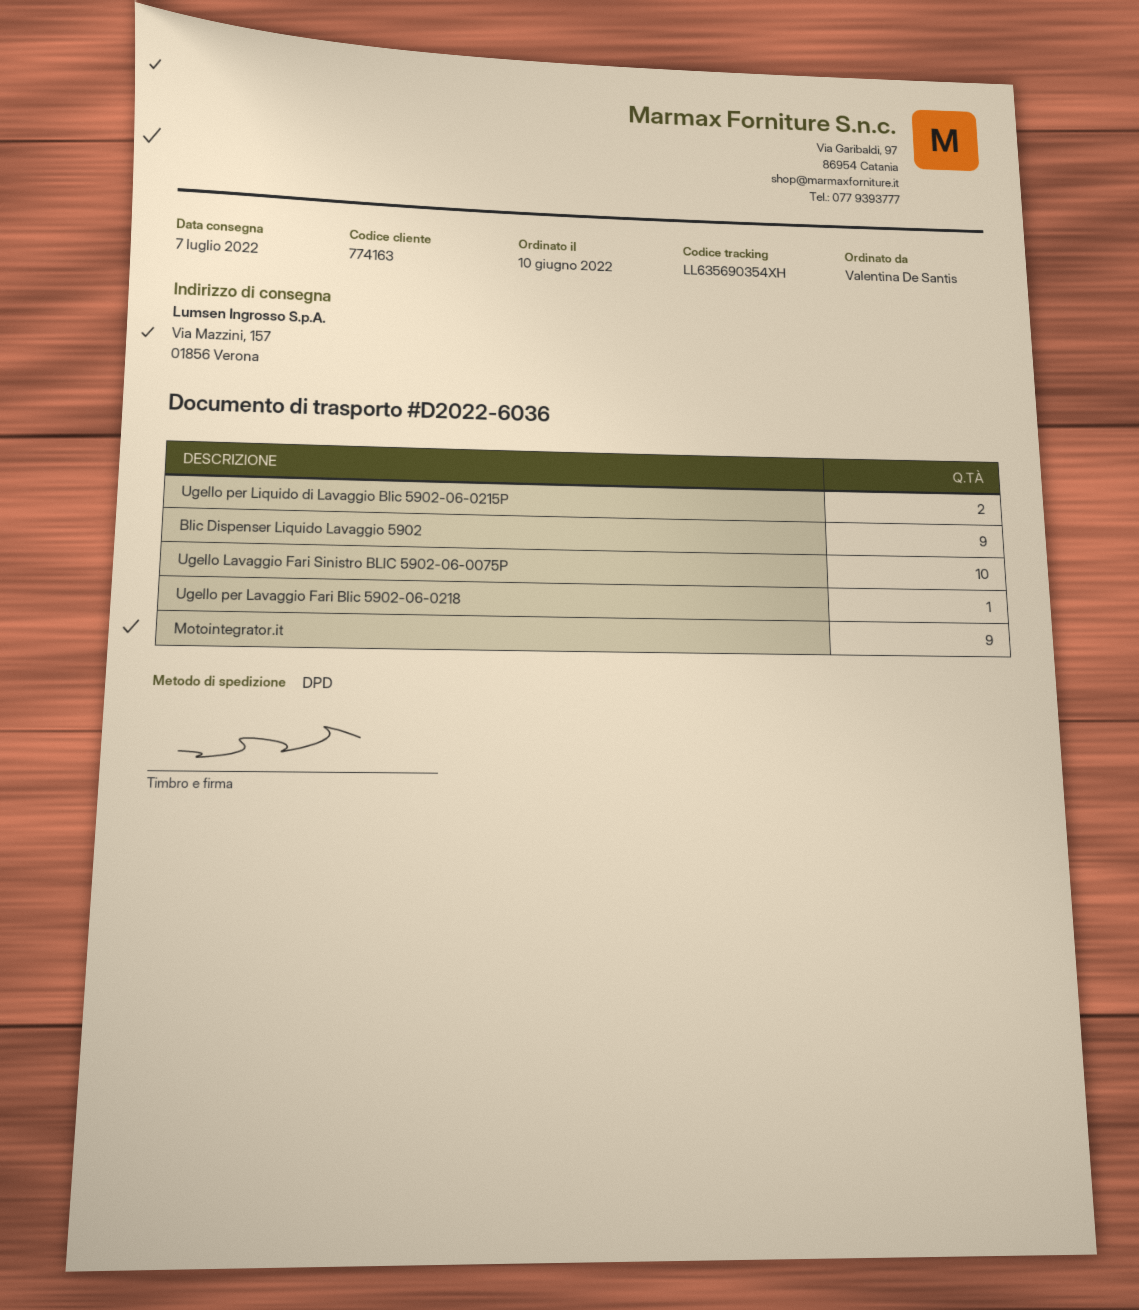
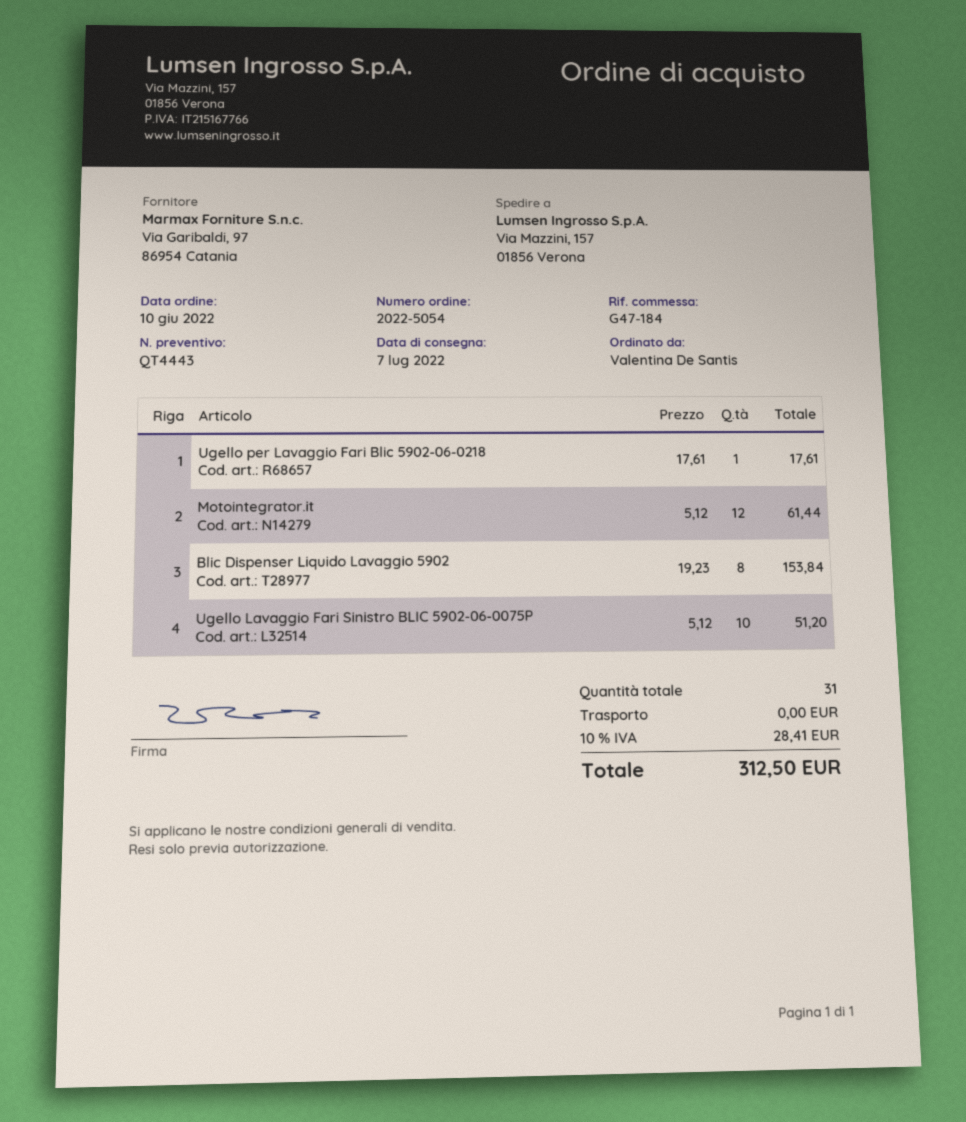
Ugello per Liquido di Lavaggio Blic 5902-06-0215P: 2 -> none
Blic Dispenser Liquido Lavaggio 5902: 9 -> 8
Motointegrator.it: 9 -> 12

